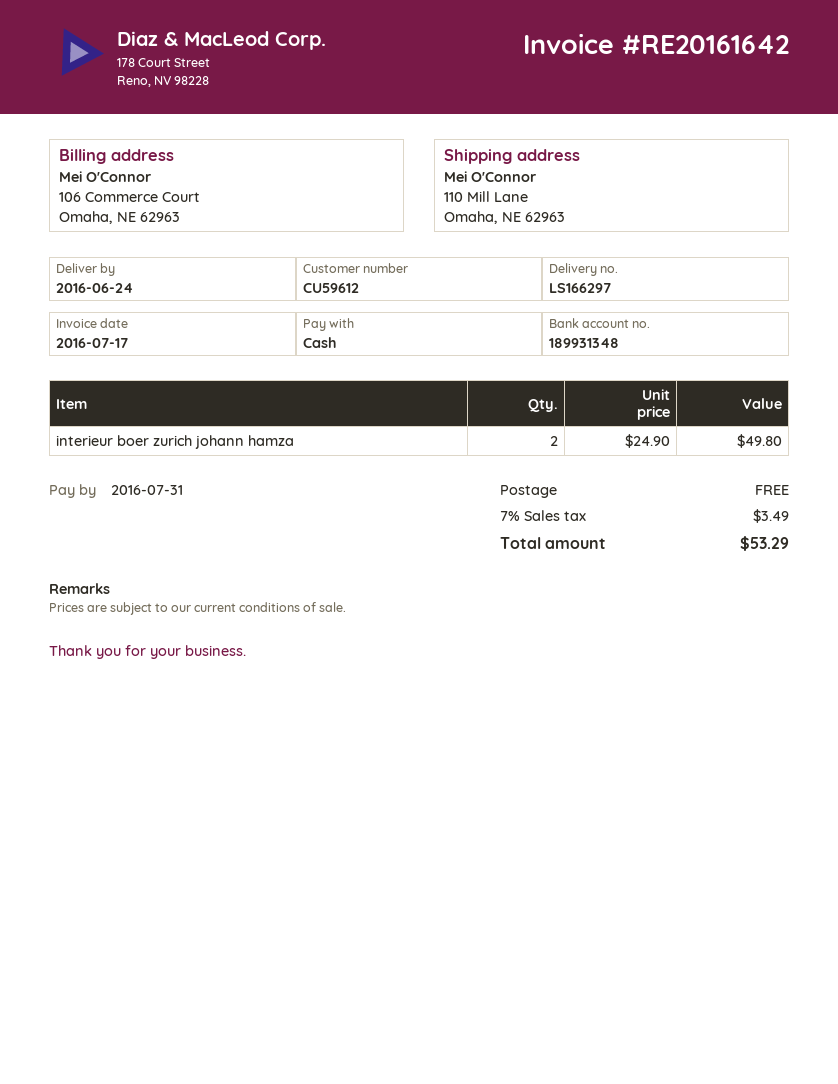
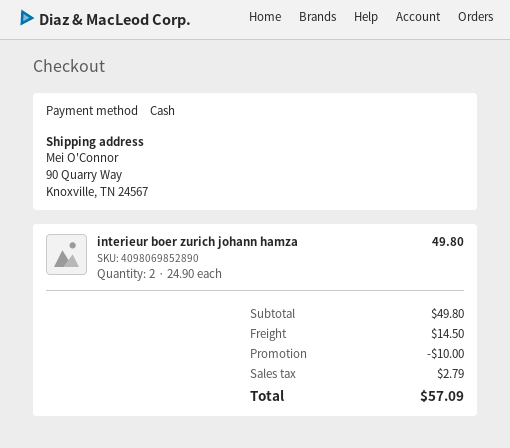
ship to: 110 Mill Lane, Omaha, NE 62963 -> 90 Quarry Way, Knoxville, TN 24567
discount: none -> 10.00
shipping: 0.00 -> 14.50
tax: 3.49 -> 2.79
total: 53.29 -> 57.09

